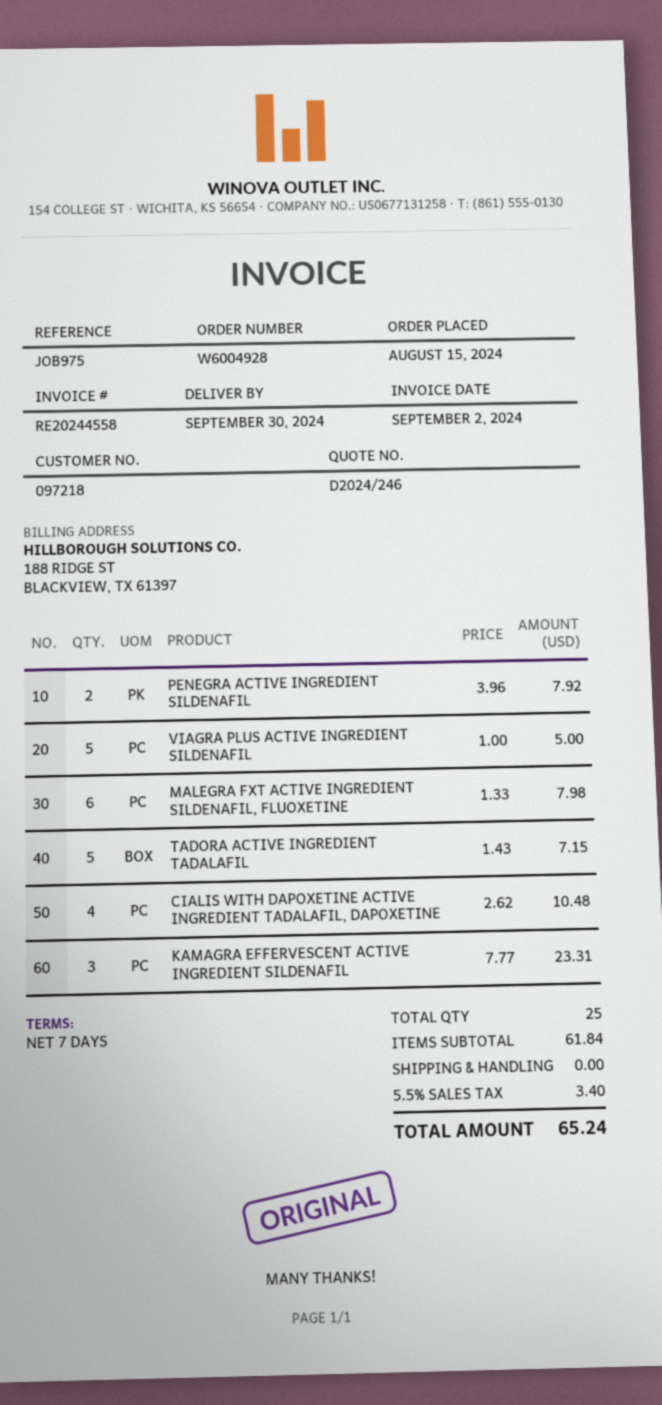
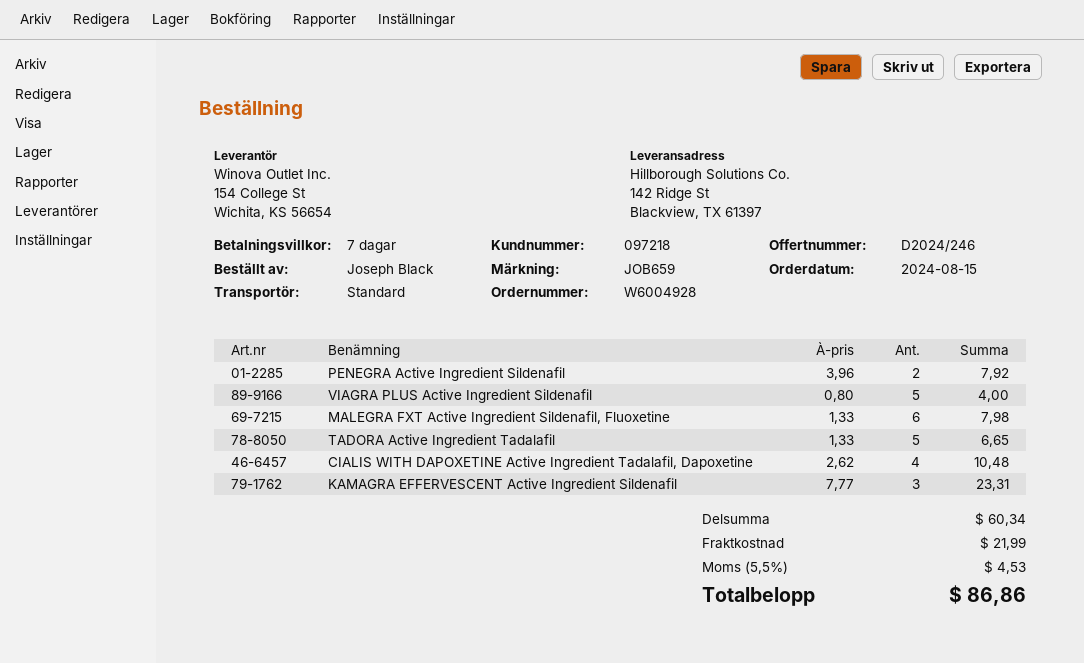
reference: JOB975 -> JOB659
VIAGRA PLUS ACTIVE INGREDIENT SILDENAFIL: 5 x 1.00 = 5.00 -> 5 x 0.80 = 4.00
TADORA ACTIVE INGREDIENT TADALAFIL: 5 x 1.43 = 7.15 -> 5 x 1.33 = 6.65
subtotal: 61.84 -> 60.34
shipping: 0.00 -> 21.99
tax: 5.5% = 3.40 -> 5.5% = 4.53
total: 65.24 -> 86.86

